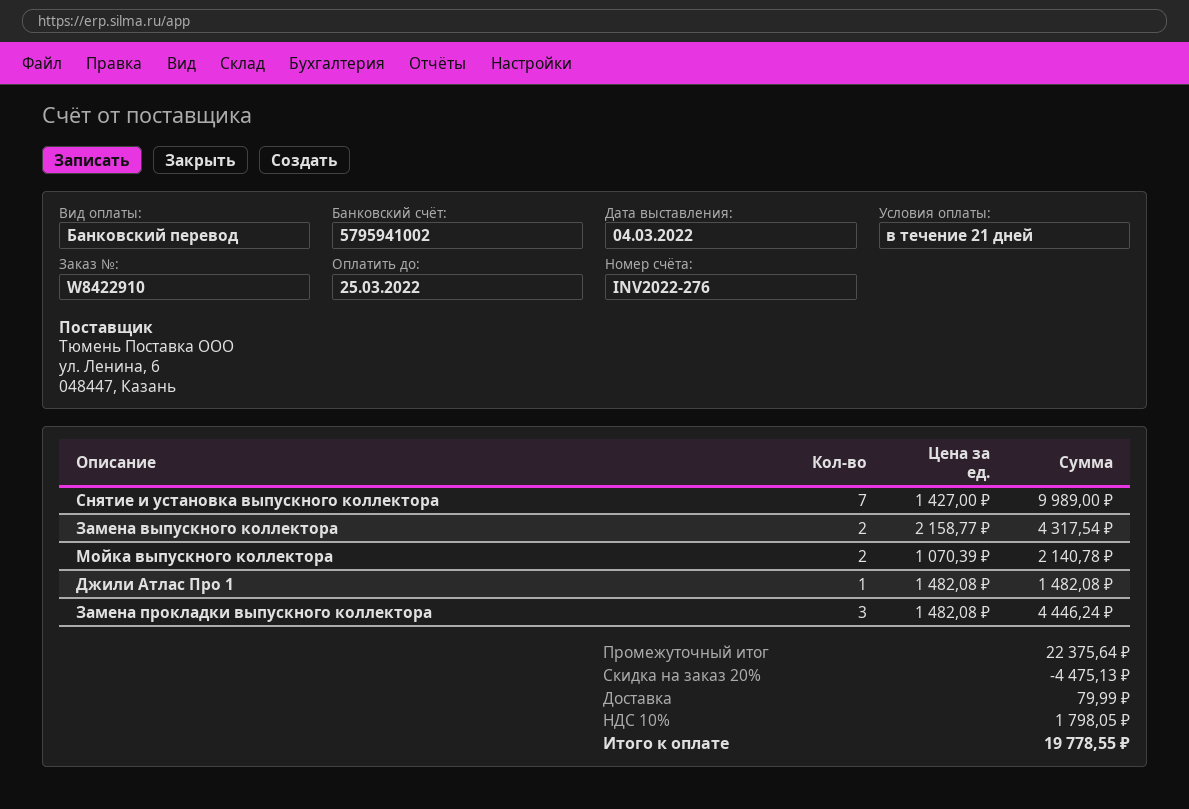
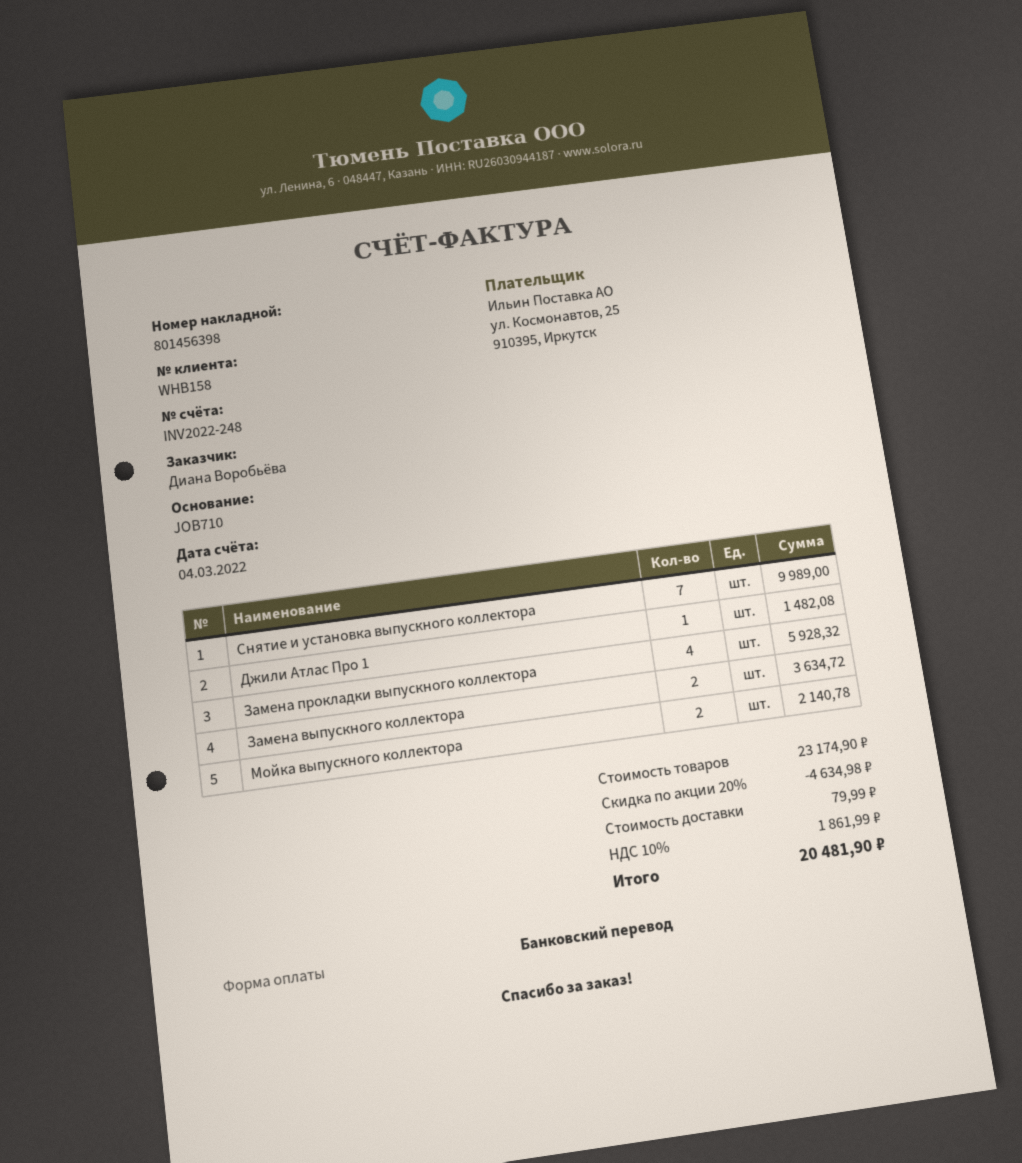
invoice number: INV2022-276 -> INV2022-248
Замена выпускного коллектора: 2 for 4317.54 -> 2 for 3634.72
Замена прокладки выпускного коллектора: 3 for 4446.24 -> 4 for 5928.32
subtotal: 22375.64 -> 23174.90
discount: 20% = 4475.13 -> 20% = 4634.98
tax: 10% = 1798.05 -> 10% = 1861.99
total: 19778.55 -> 20481.90

